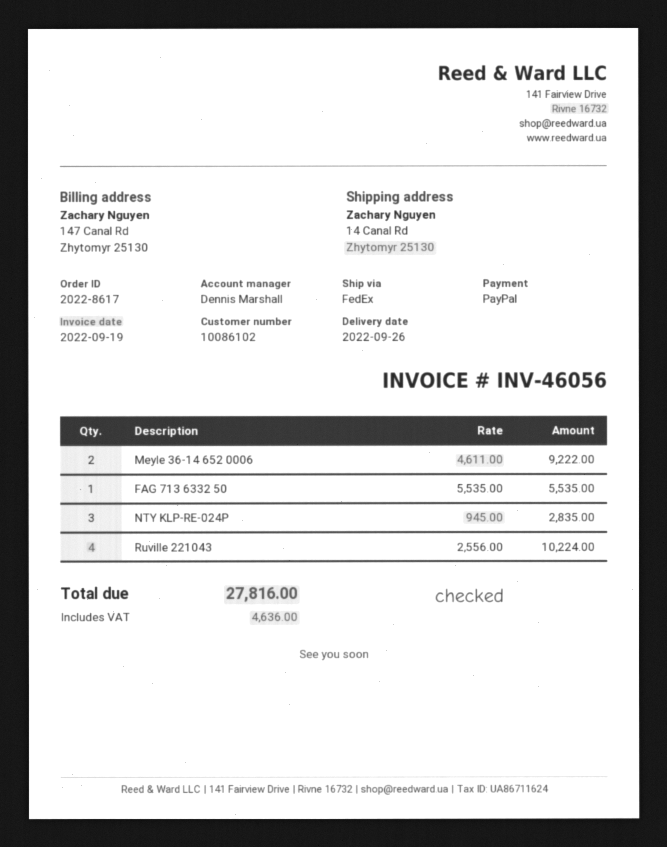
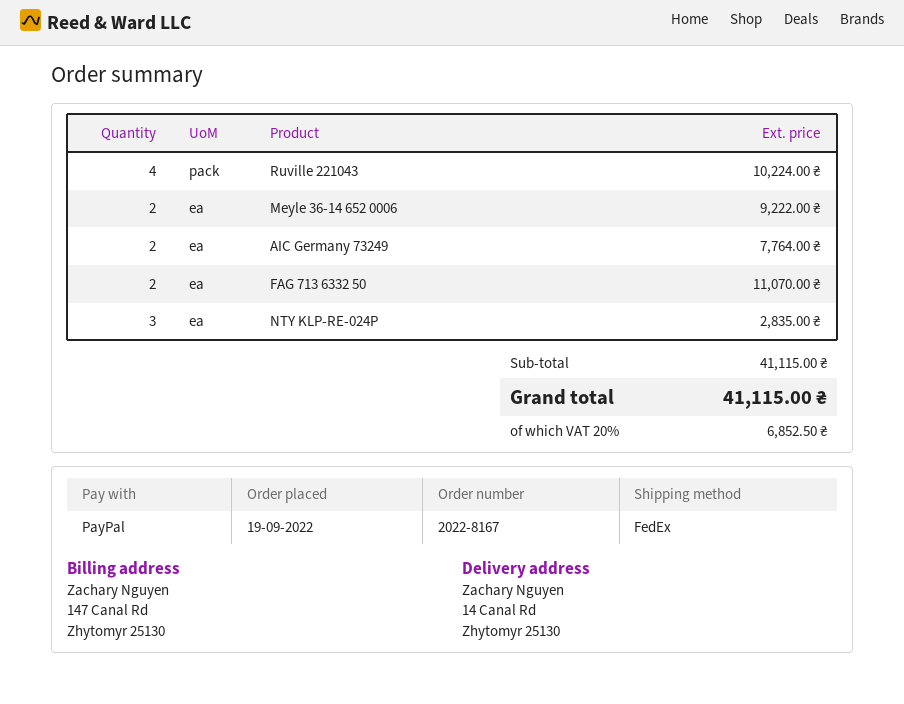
order number: 2022-8617 -> 2022-8167
FAG 713 6332 50: 1 for 5535.00 -> 2 for 11070.00
AIC Germany 73249: none -> 2 for 7764.00
tax: 4636.00 -> 6852.50
total: 27816.00 -> 41115.00

